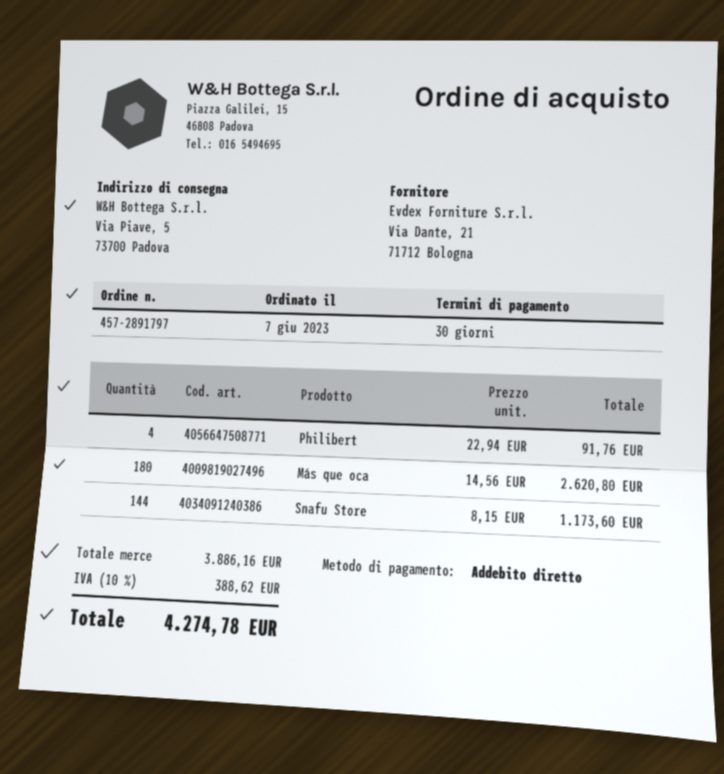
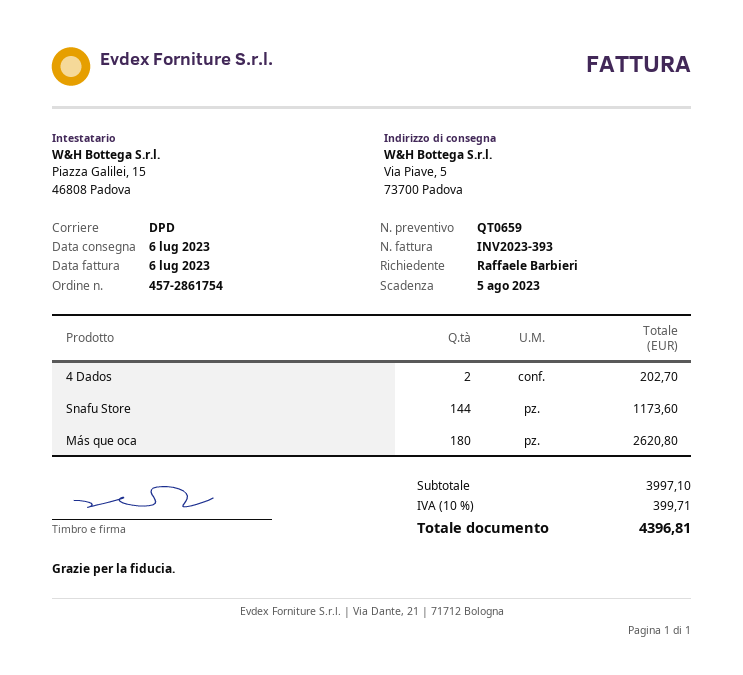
order number: 457-2891797 -> 457-2861754
Philibert: 4 for 91.76 -> none
4 Dados: none -> 2 for 202.70
subtotal: 3886.16 -> 3997.10
tax: 10% = 388.62 -> 10% = 399.71
total: 4274.78 -> 4396.81

